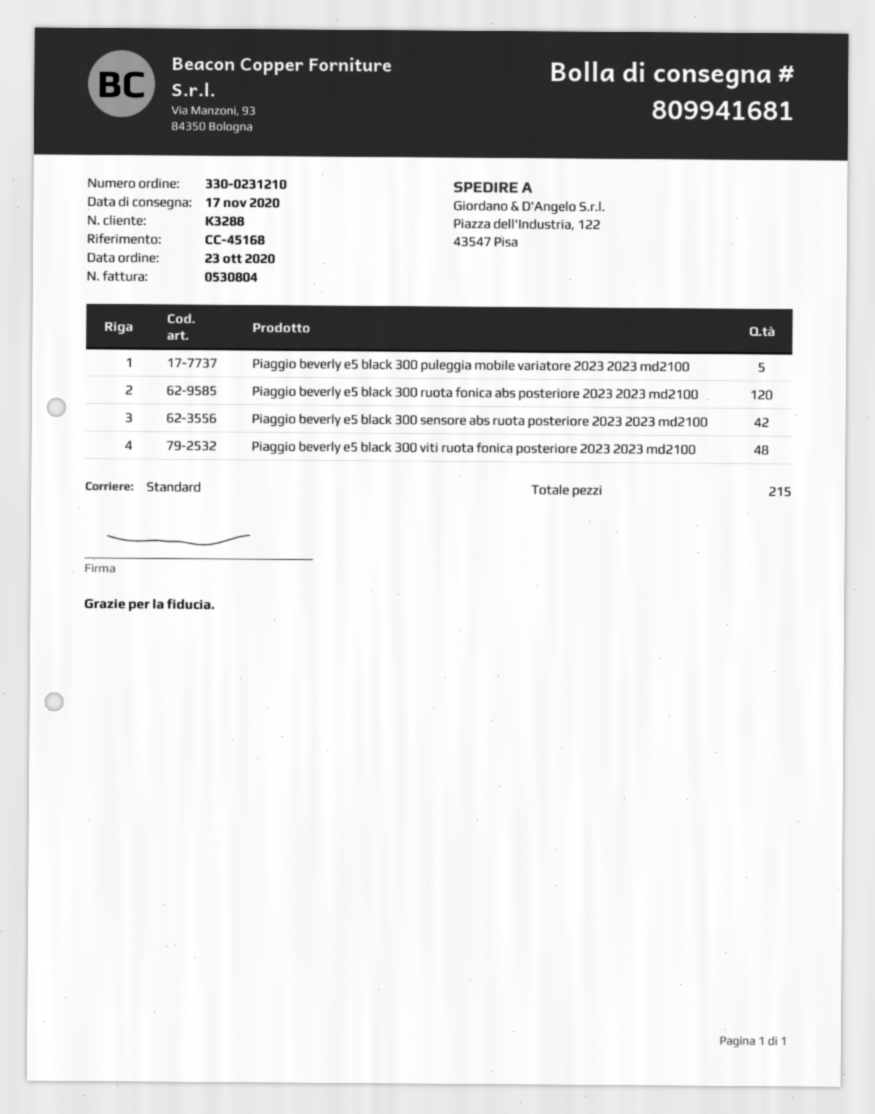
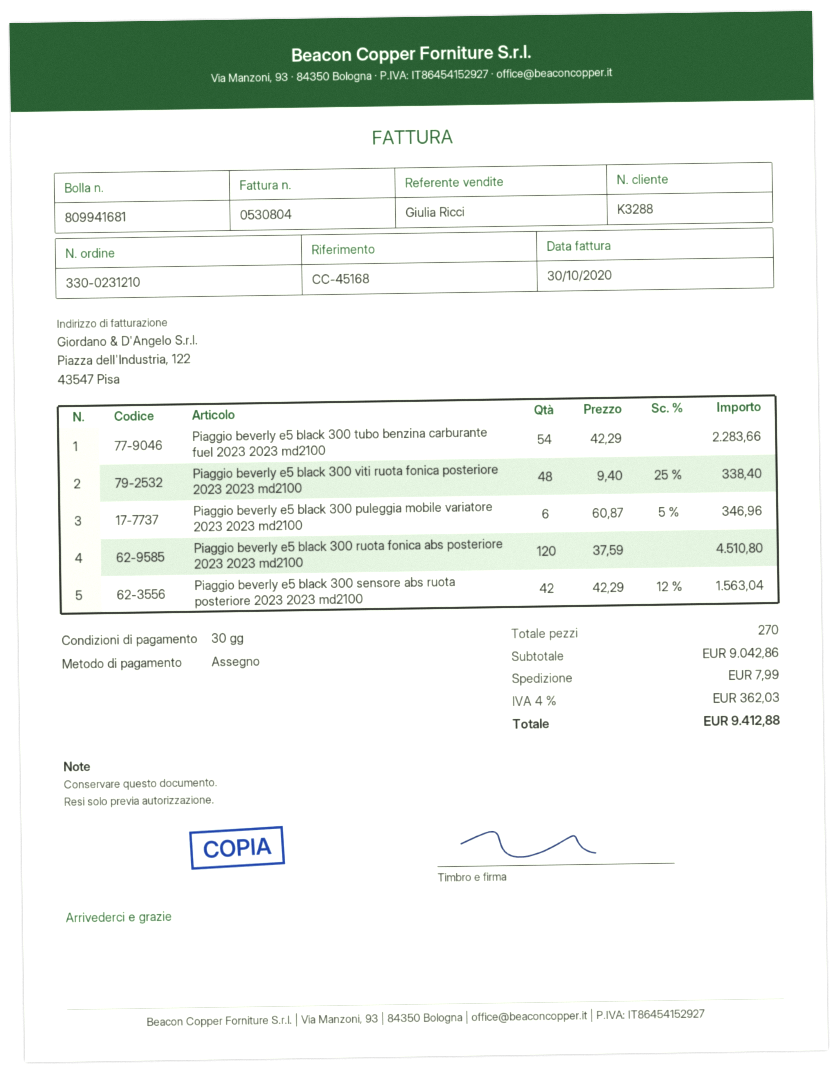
Piaggio beverly e5 black 300 puleggia mobile variatore 2023 2023 md2100: 5 -> 6
Piaggio beverly e5 black 300 tubo benzina carburante fuel 2023 2023 md2100: none -> 54
total quantity: 215 -> 270

